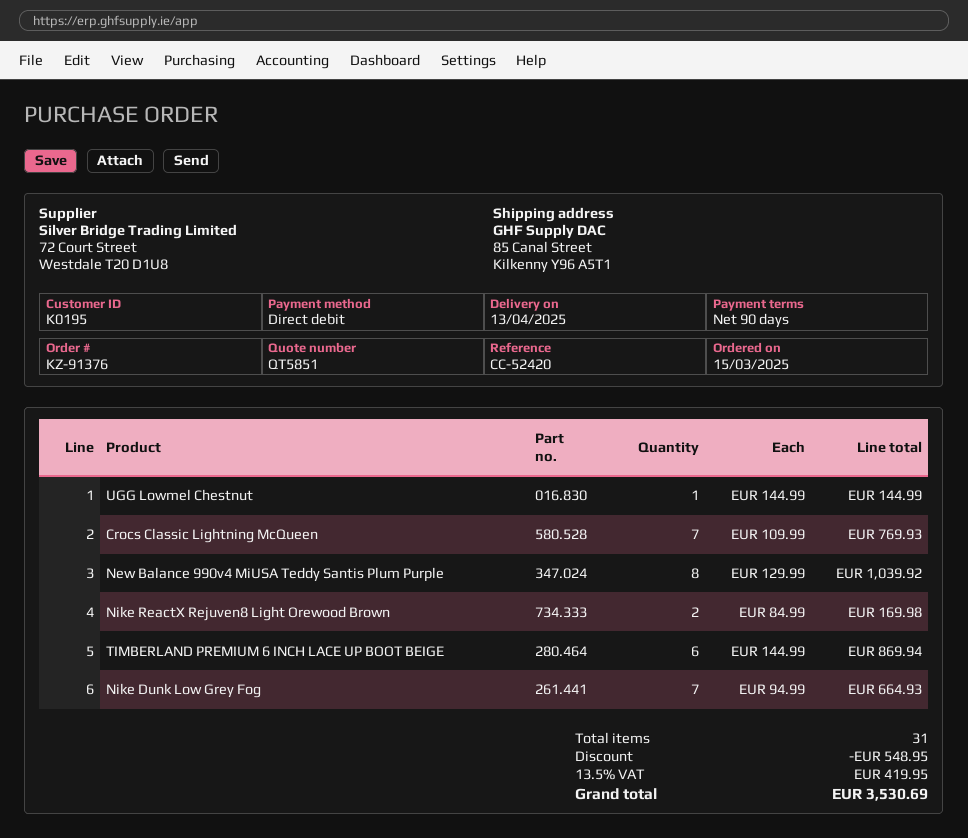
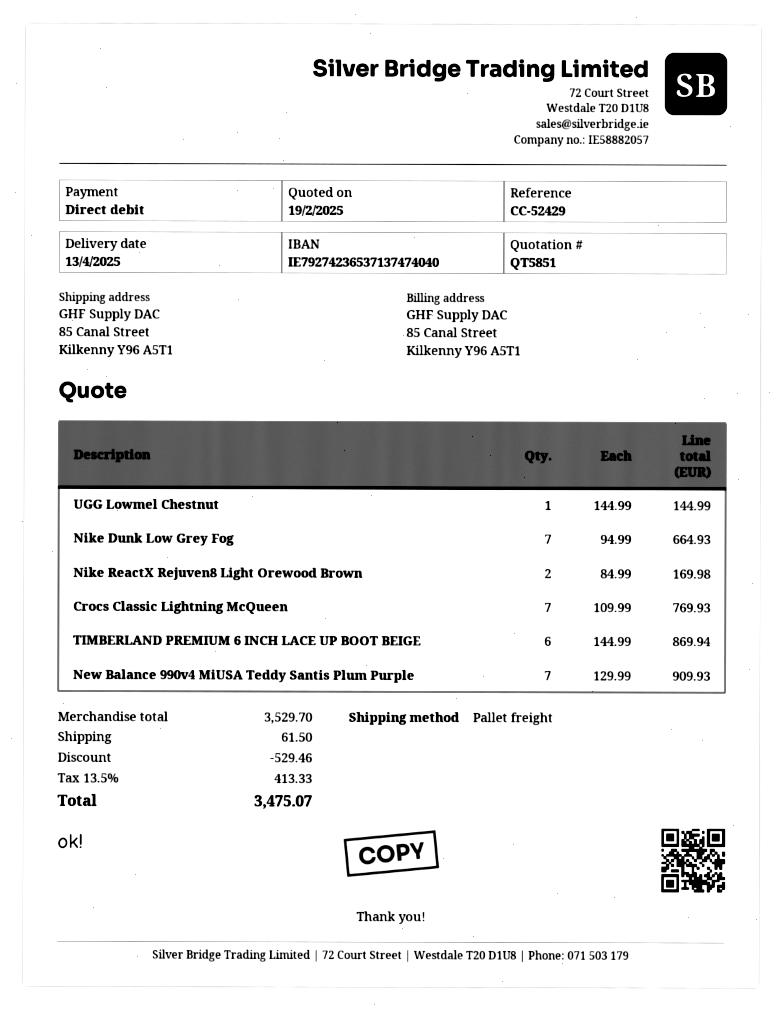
reference: CC-52420 -> CC-52429
New Balance 990v4 MiUSA Teddy Santis Plum Purple: 8 x 129.99 = 1039.92 -> 7 x 129.99 = 909.93
discount: 548.95 -> 529.46
shipping: none -> 61.50
tax: 13.5% = 419.95 -> 13.5% = 413.33
total: 3530.69 -> 3475.07

